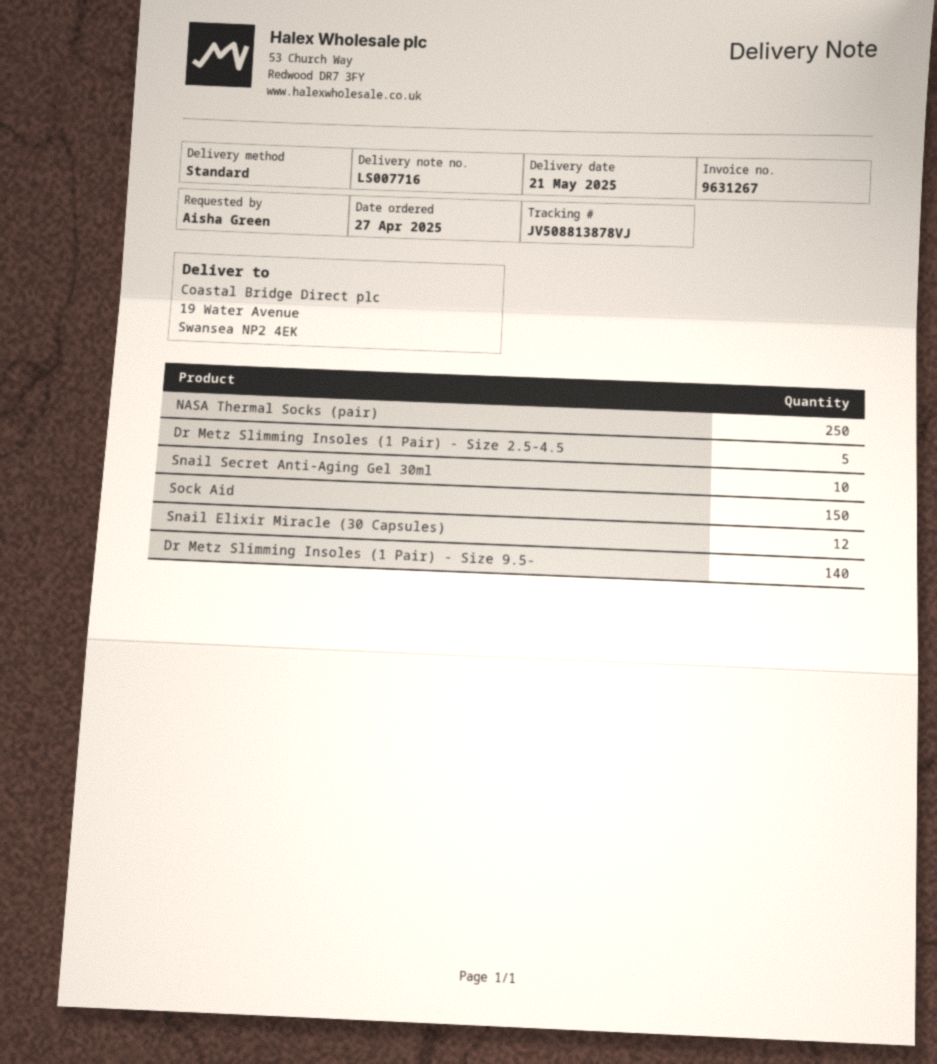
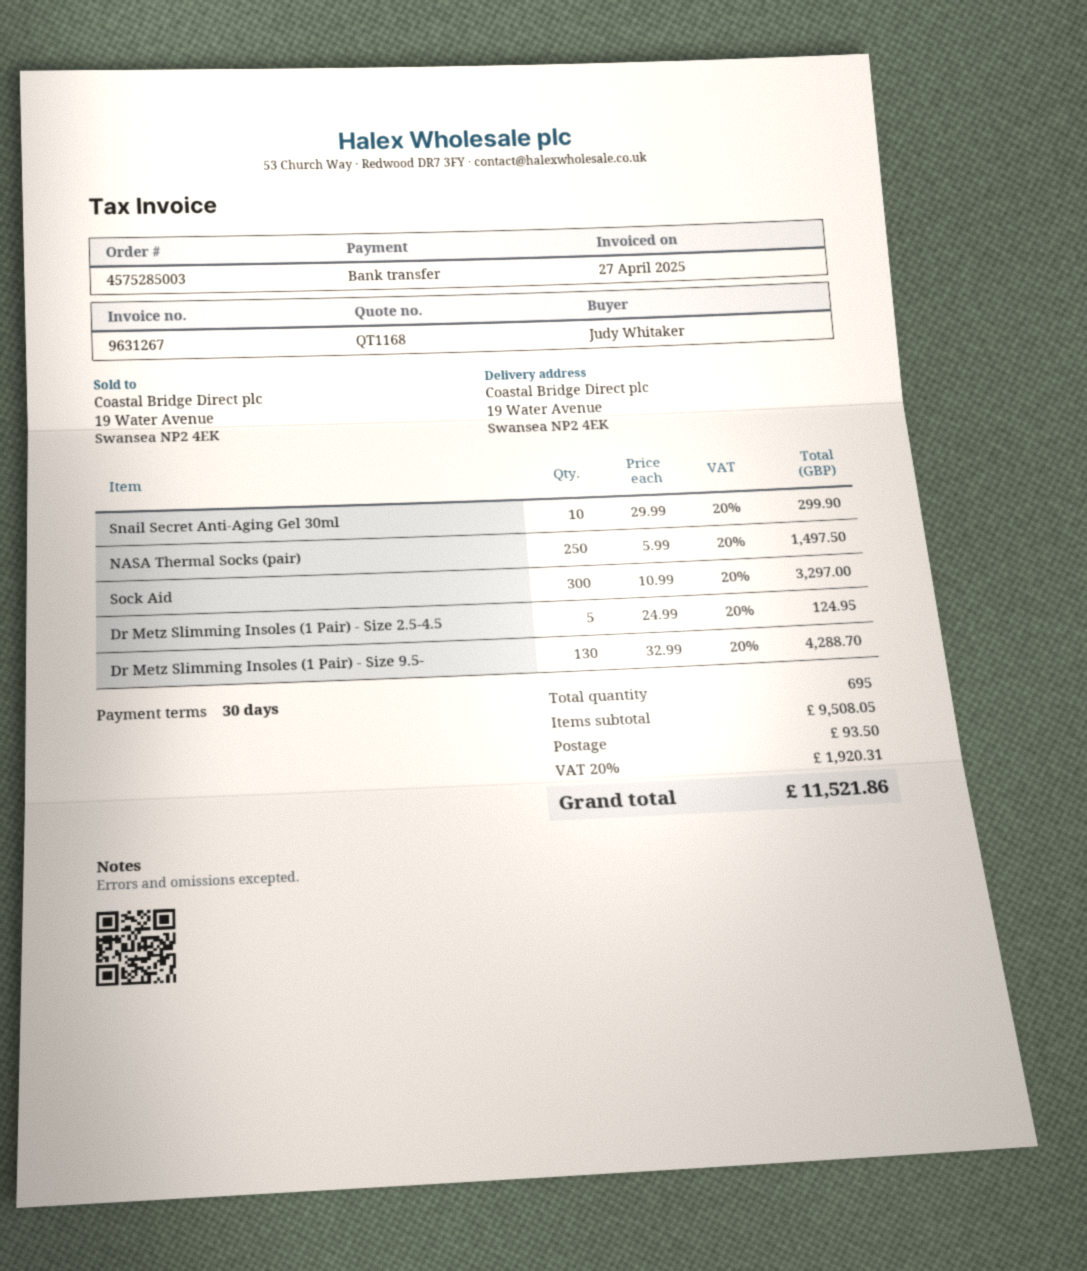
ordered by: Aisha Green -> Judy Whitaker
Sock Aid: 150 -> 300
Snail Elixir Miracle (30 Capsules): 12 -> none
Dr Metz Slimming Insoles (1 Pair) - Size 9.5-: 140 -> 130

